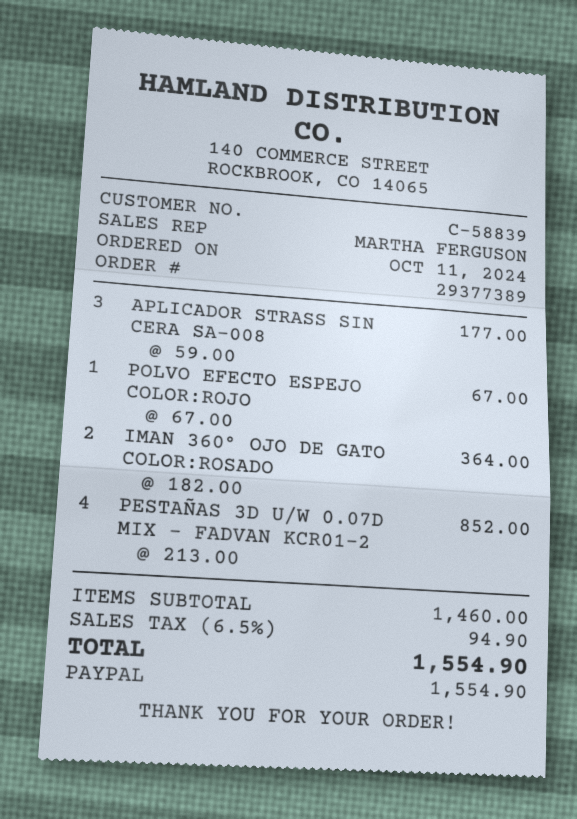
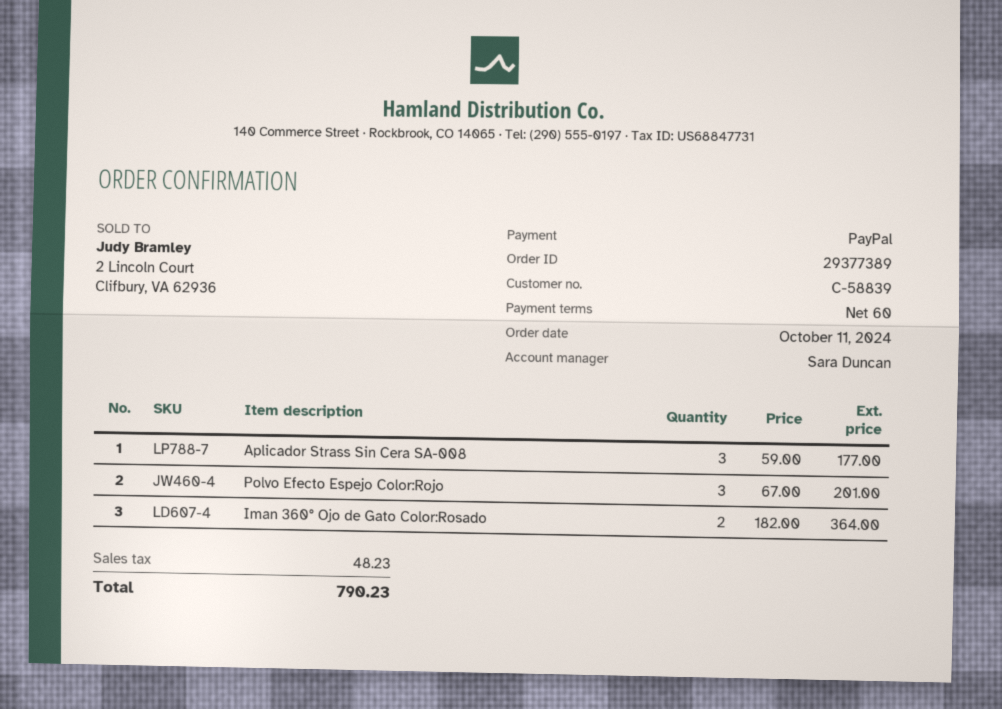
sales rep: MARTHA FERGUSON -> Sara Duncan
POLVO EFECTO ESPEJO COLOR:ROJO: 1 x 67.00 = 67.00 -> 3 x 67.00 = 201.00
PESTAÑAS 3D U/W 0.07D MIX - FADVAN KCR01-2: 4 x 213.00 = 852.00 -> none
tax: 94.90 -> 48.23
total: 1554.90 -> 790.23

